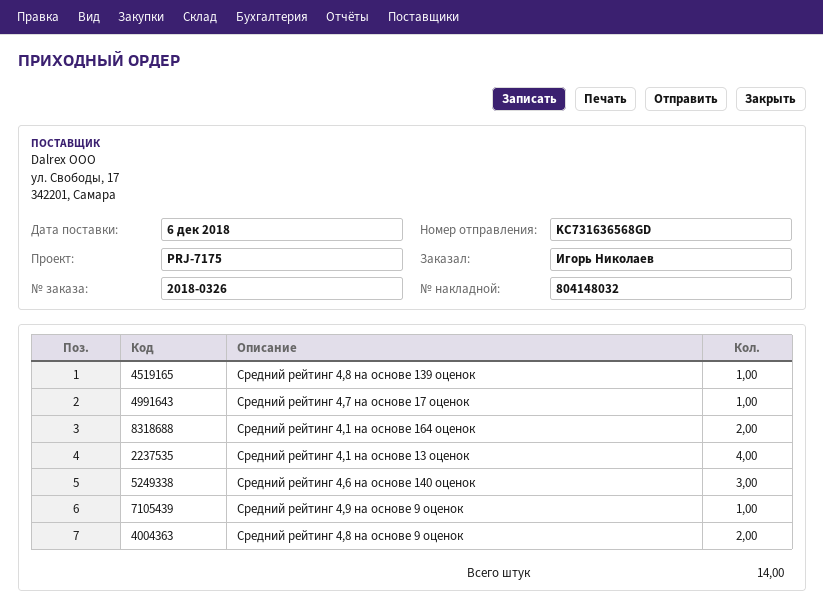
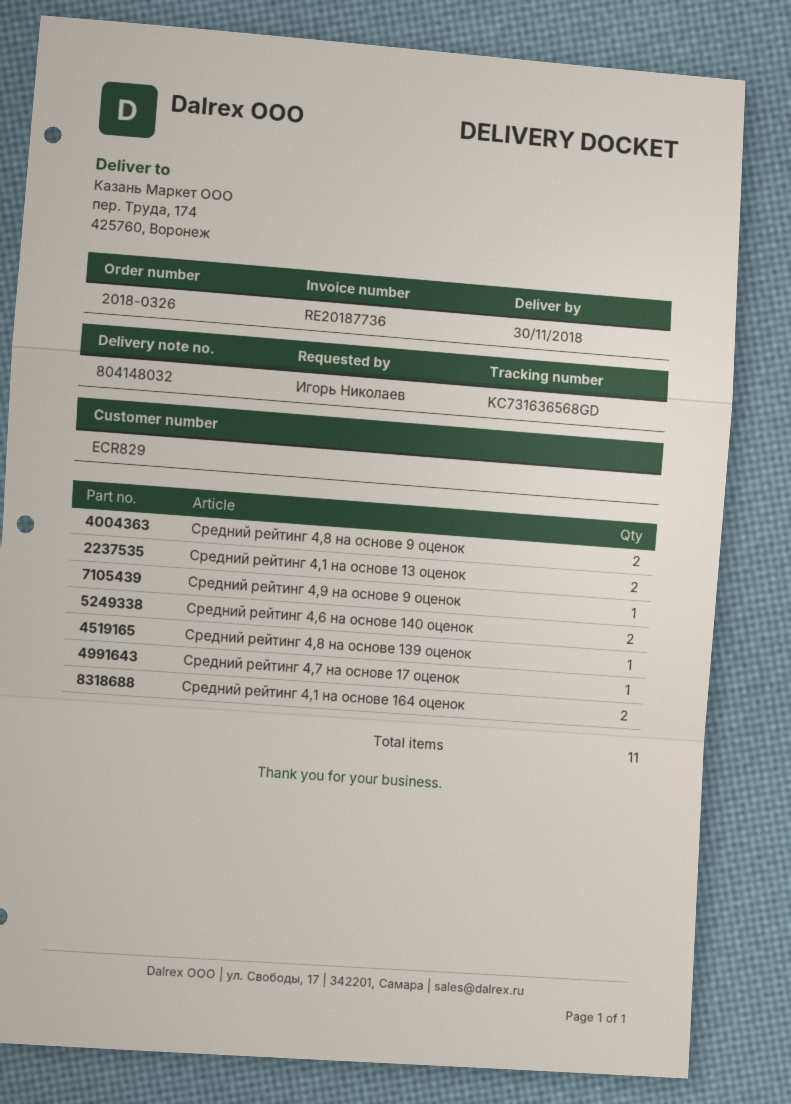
delivery date: 2018-12-06 -> 2018-11-30
Средний рейтинг 4,1 на основе 13 оценок: 4 -> 2
Средний рейтинг 4,6 на основе 140 оценок: 3 -> 2
total quantity: 14 -> 11

